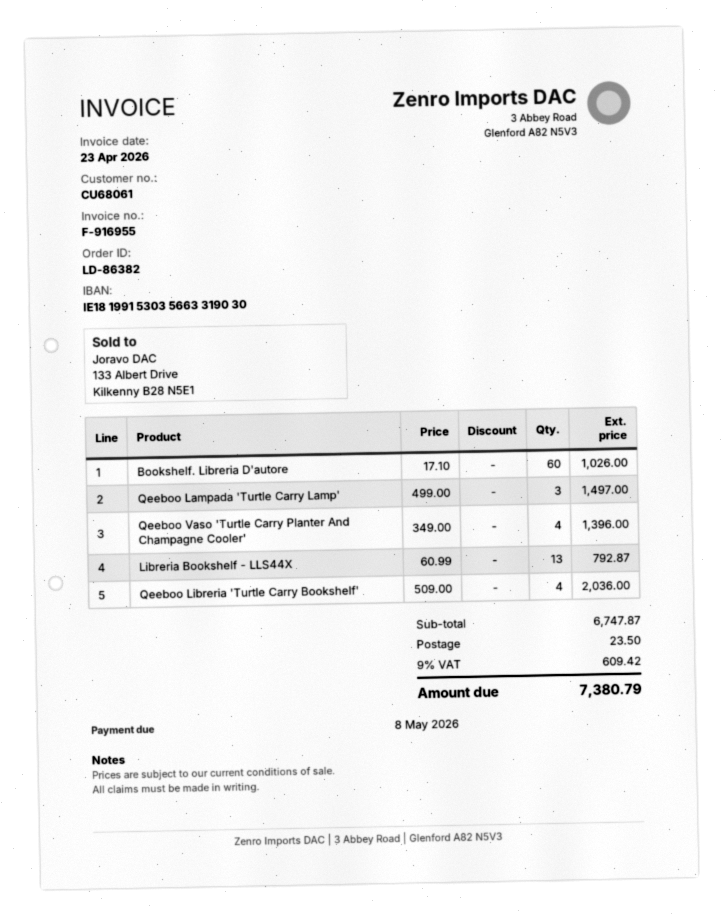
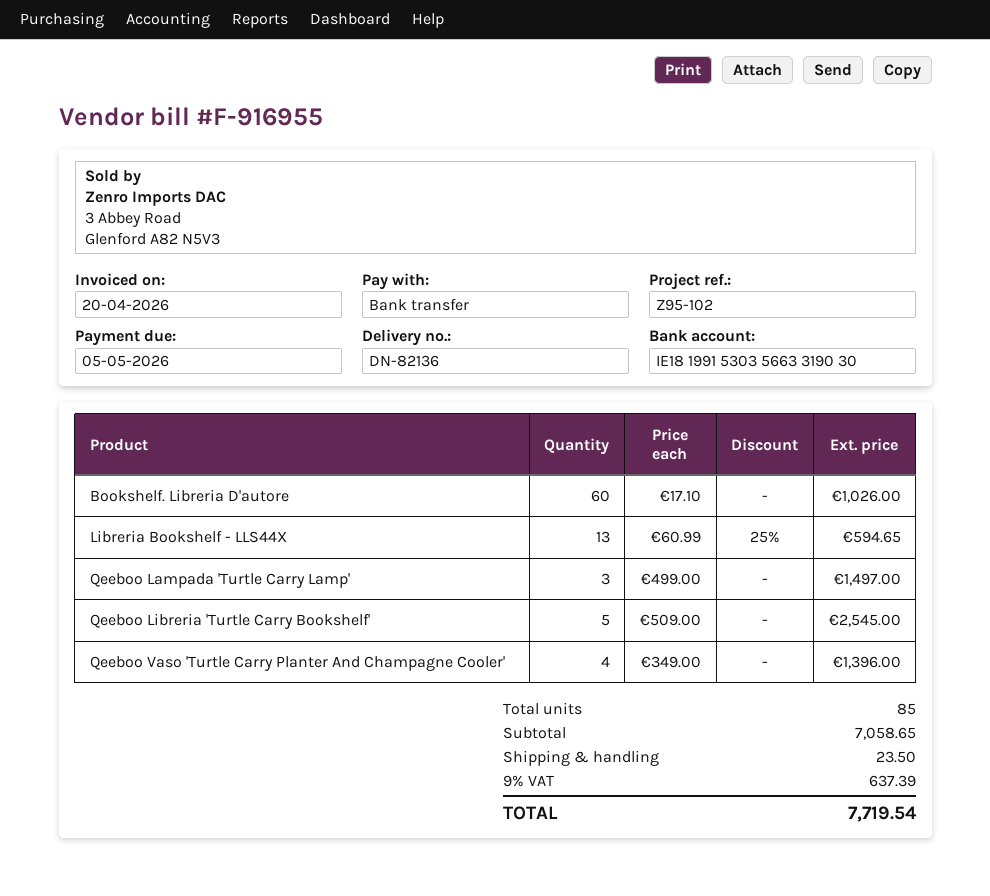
invoice date: 2026-04-23 -> 2026-04-20
due date: 2026-05-08 -> 2026-05-05
Libreria Bookshelf - LLS44X: 13 x 60.99 = 792.87 -> 13 x 60.99 - 25% = 594.65
Qeeboo Libreria 'Turtle Carry Bookshelf': 4 x 509.00 = 2036.00 -> 5 x 509.00 = 2545.00
subtotal: 6747.87 -> 7058.65
tax: 9% = 609.42 -> 9% = 637.39
total: 7380.79 -> 7719.54

